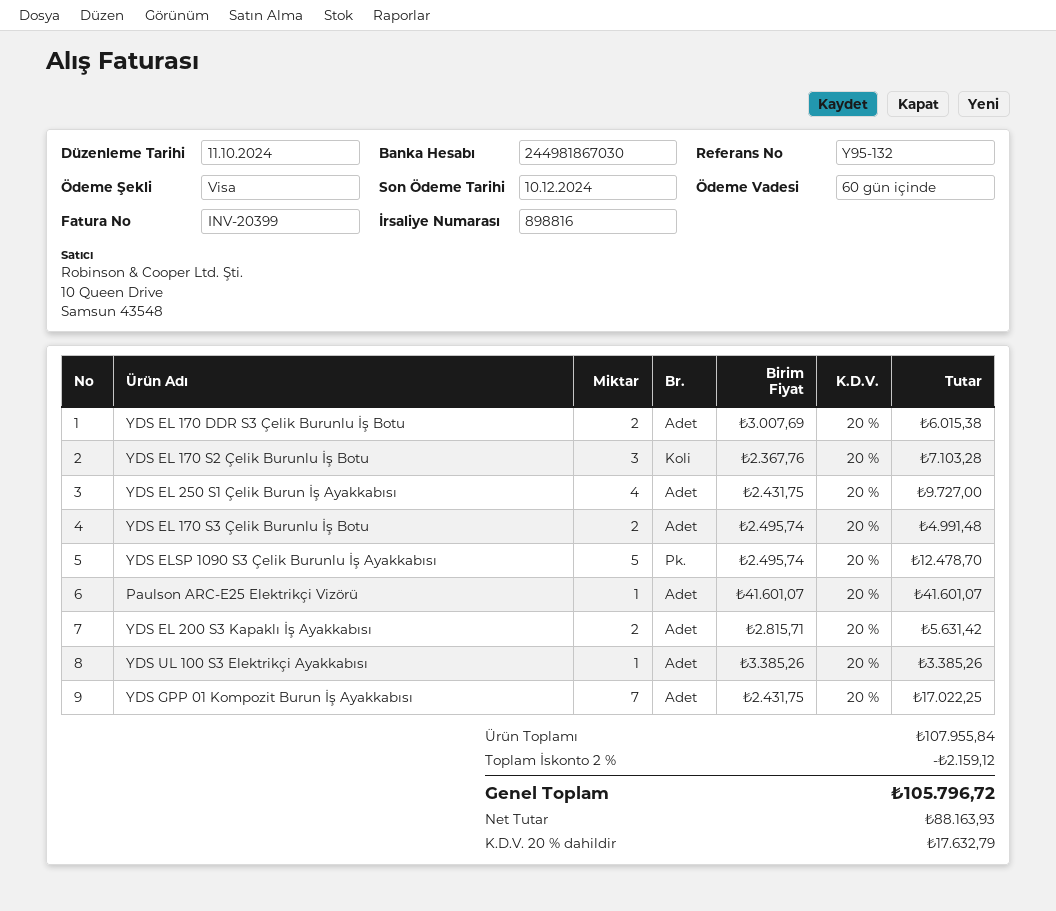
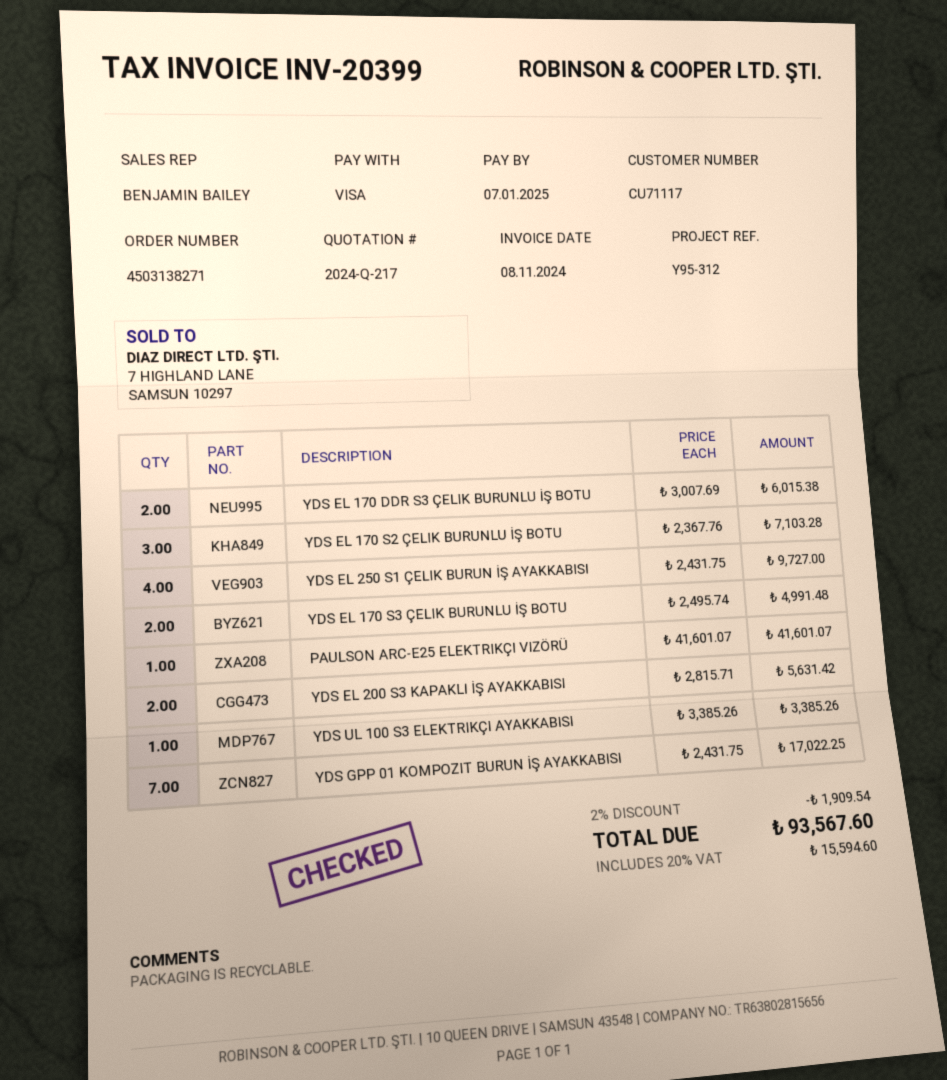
invoice date: 2024-10-11 -> 2024-11-08
due date: 2024-12-10 -> 2025-01-07
reference: Y95-132 -> Y95-312
YDS ELSP 1090 S3 Çelik Burunlu İş Ayakkabısı: 5 x 2495.74 = 12478.70 -> none
discount: 2% = 2159.12 -> 2% = 1909.54
tax: 20% = 17632.79 -> 20% = 15594.60
total: 105796.72 -> 93567.60

